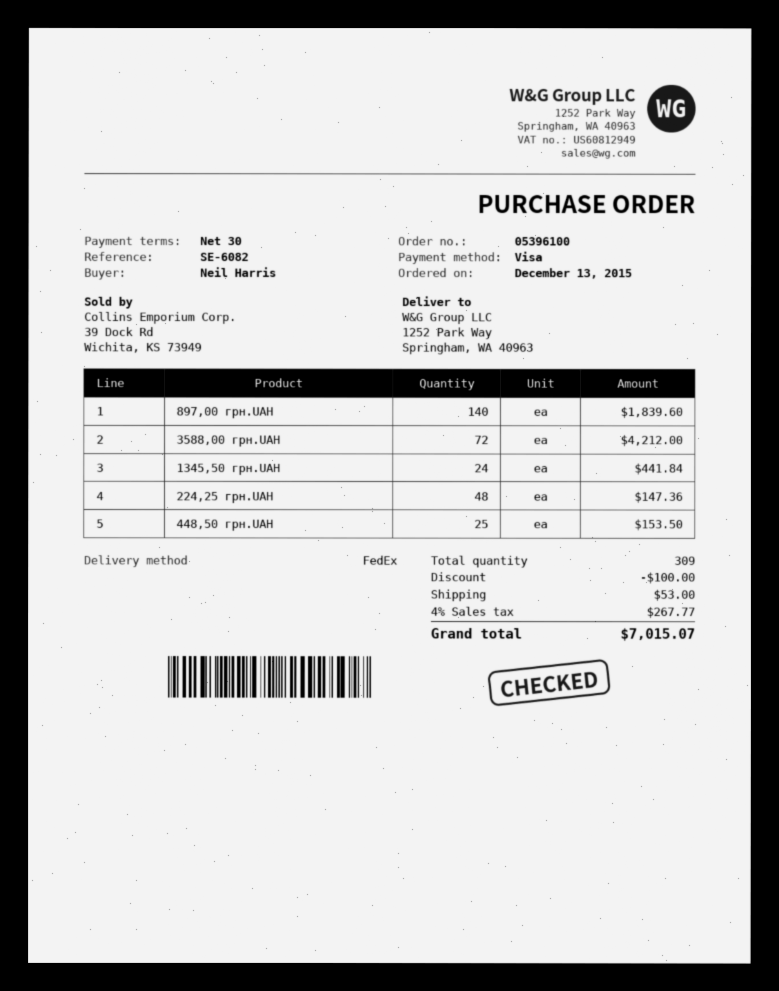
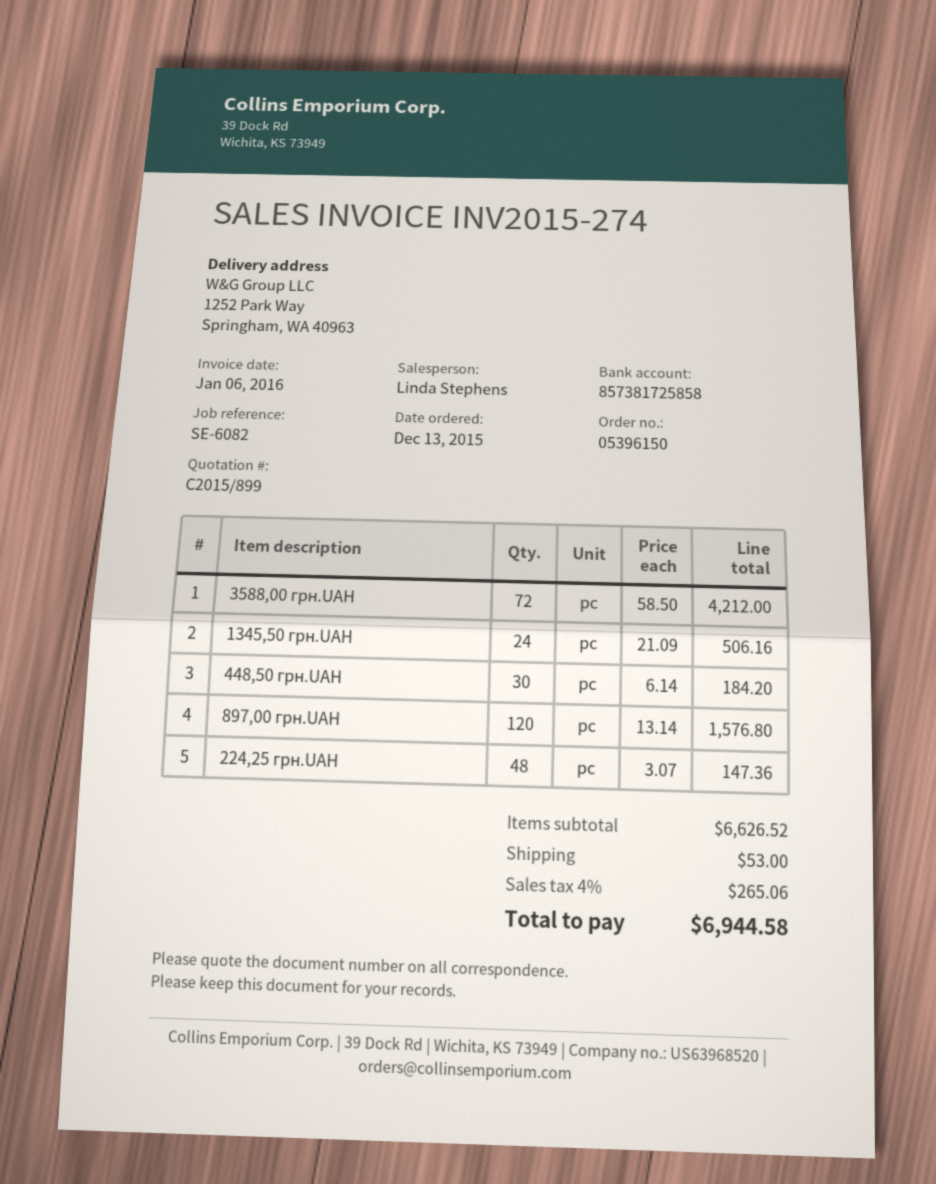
order number: 05396100 -> 05396150
897,00 грн.UAH: 140 for 1839.60 -> 120 for 1576.80
1345,50 грн.UAH: 24 for 441.84 -> 24 for 506.16
448,50 грн.UAH: 25 for 153.50 -> 30 for 184.20
discount: 100.00 -> none
tax: 4% = 267.77 -> 4% = 265.06
total: 7015.07 -> 6944.58

